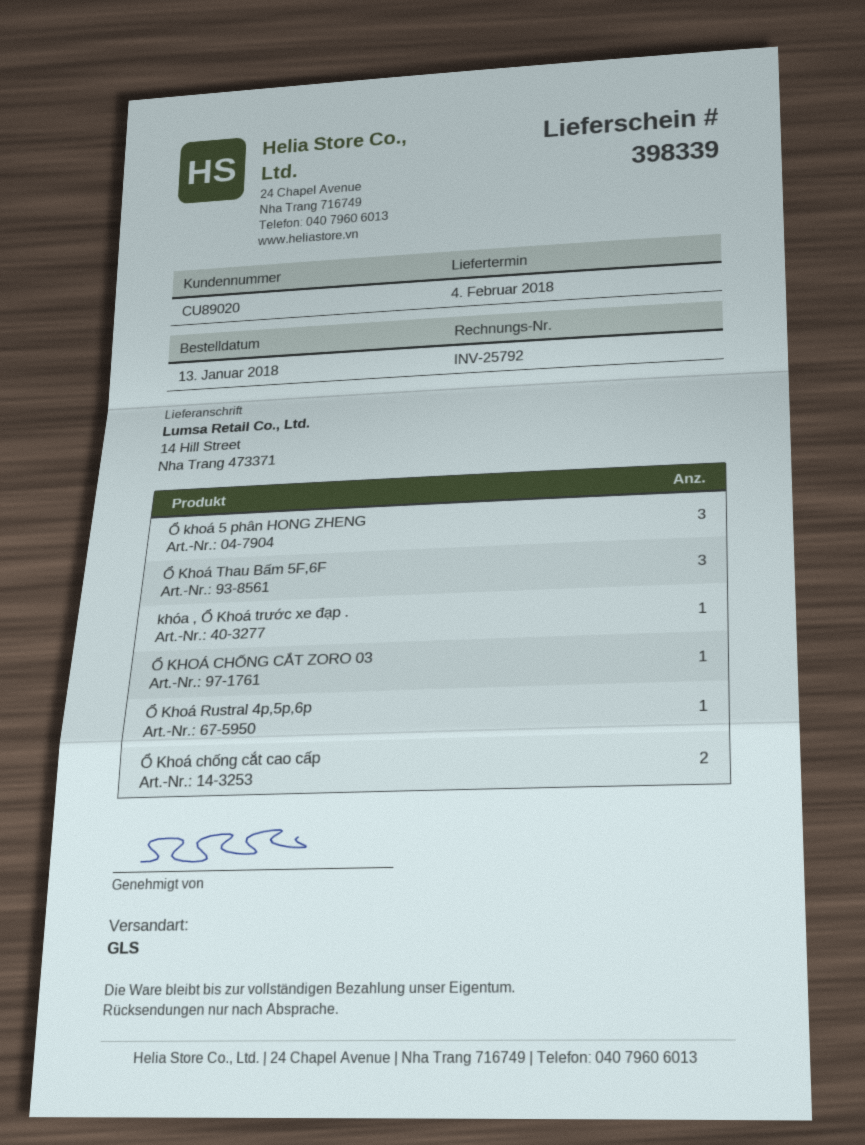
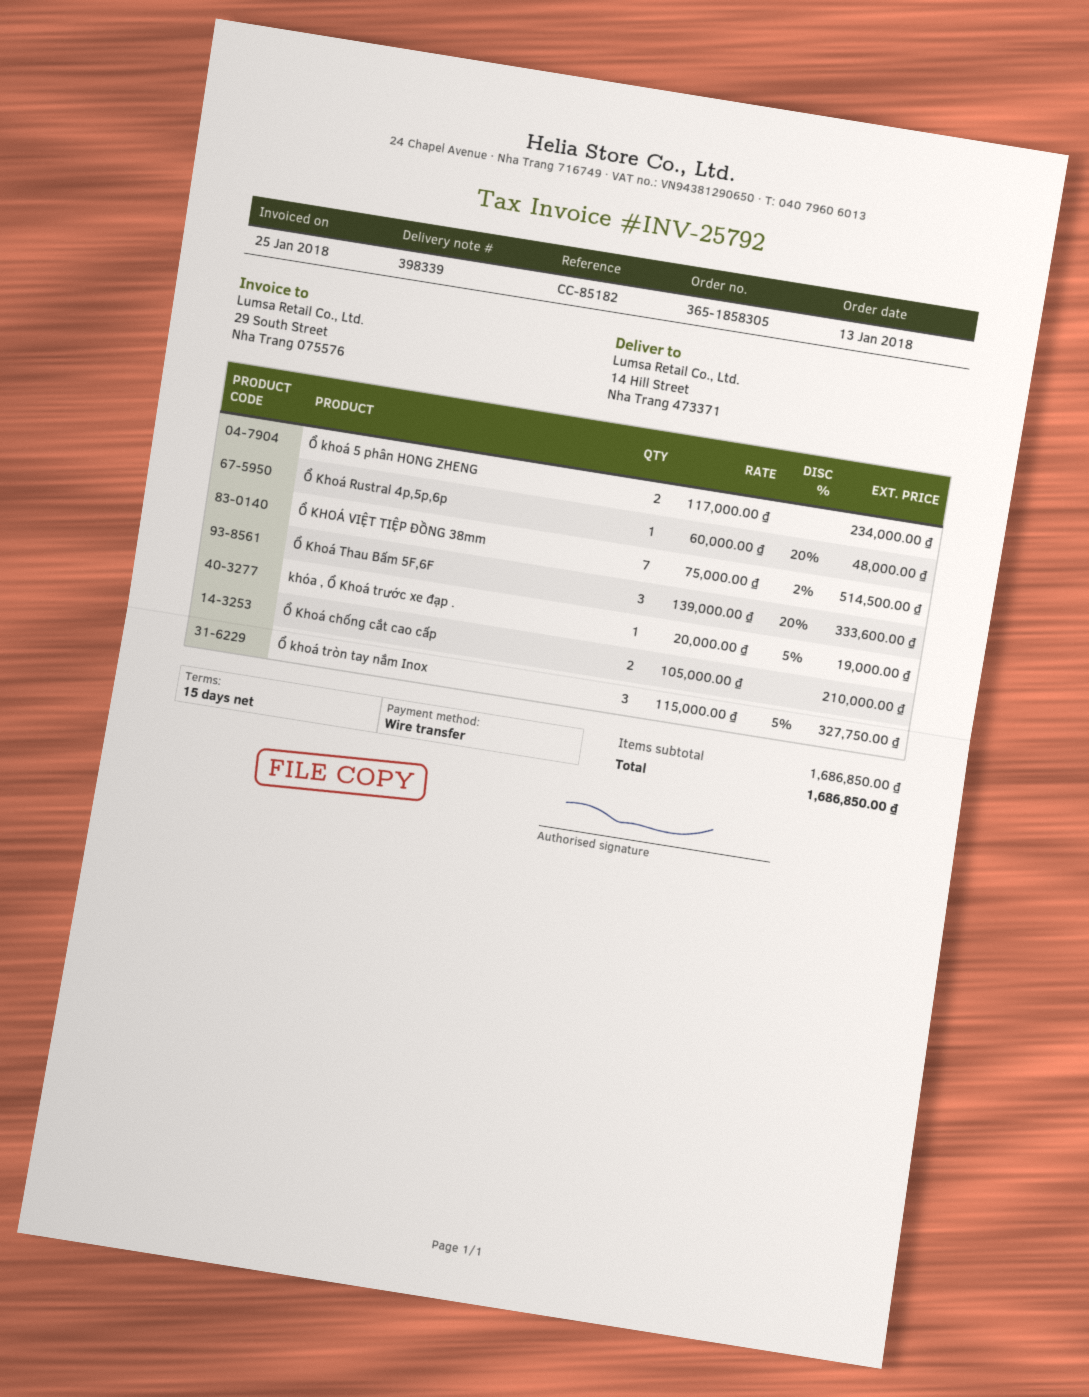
Ổ khoá 5 phân HONG ZHENG: 3 -> 2
Ổ KHOÁ CHỐNG CẮT ZORO 03: 1 -> none
Ổ KHOÁ VIỆT TIỆP ĐỒNG 38mm: none -> 7
Ổ khoá tròn tay nắm Inox: none -> 3

